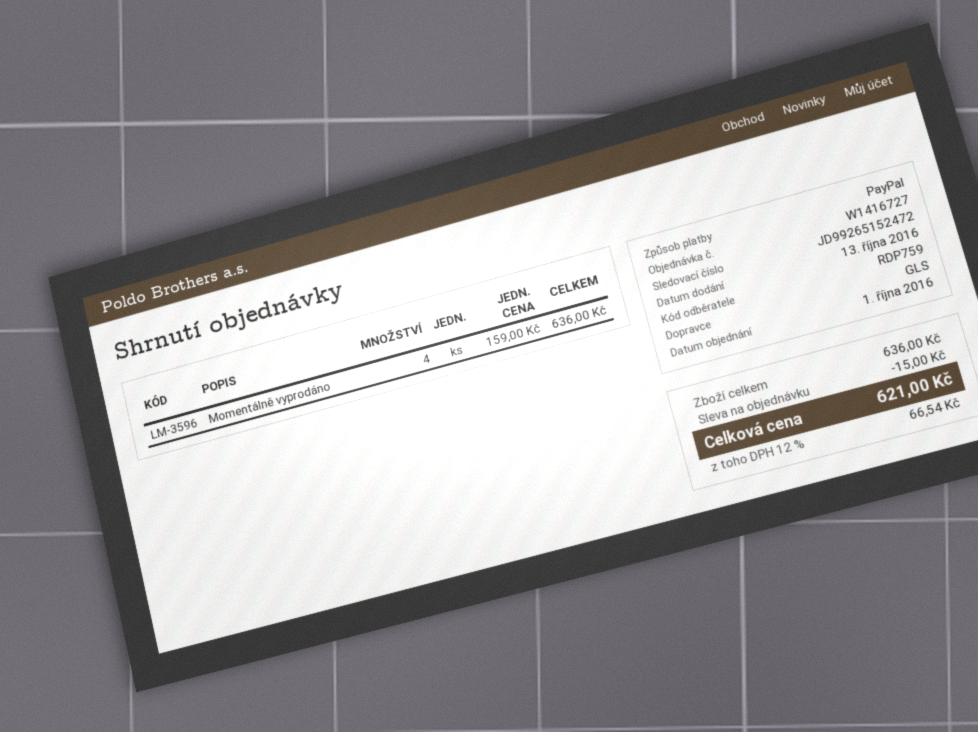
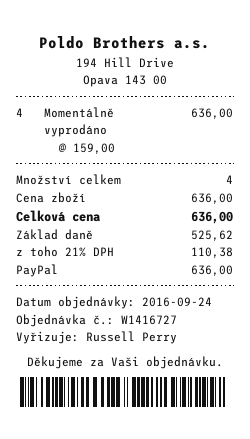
order date: 2016-10-01 -> 2016-09-24
discount: 15.00 -> none
tax: 12% = 66.54 -> 21% = 110.38
total: 621.00 -> 636.00

